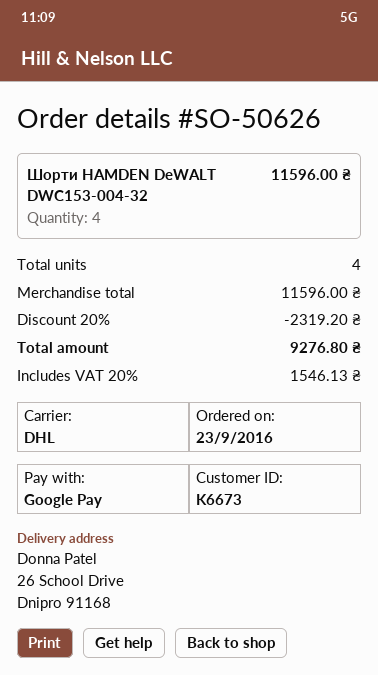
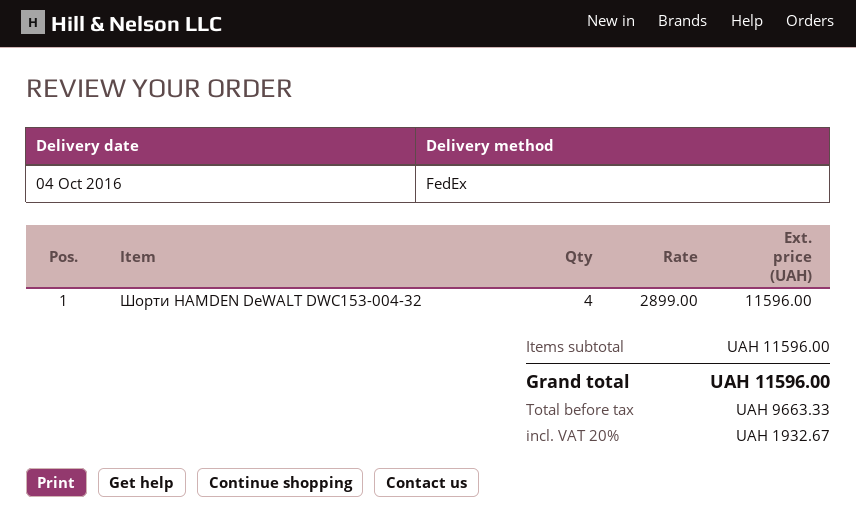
shipping method: DHL -> FedEx
discount: 20% = 2319.20 -> none
tax: 20% = 1546.13 -> 20% = 1932.67
total: 9276.80 -> 11596.00

